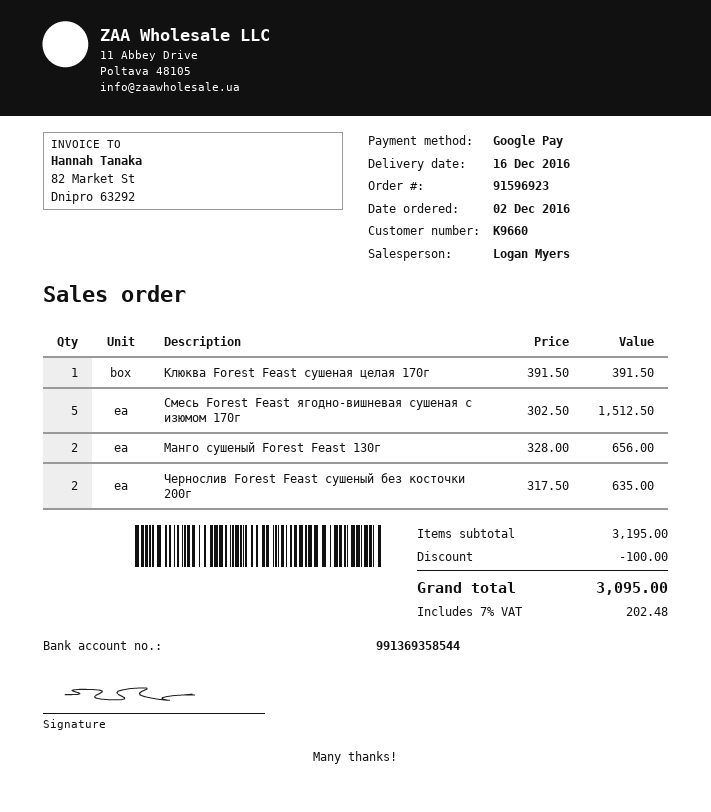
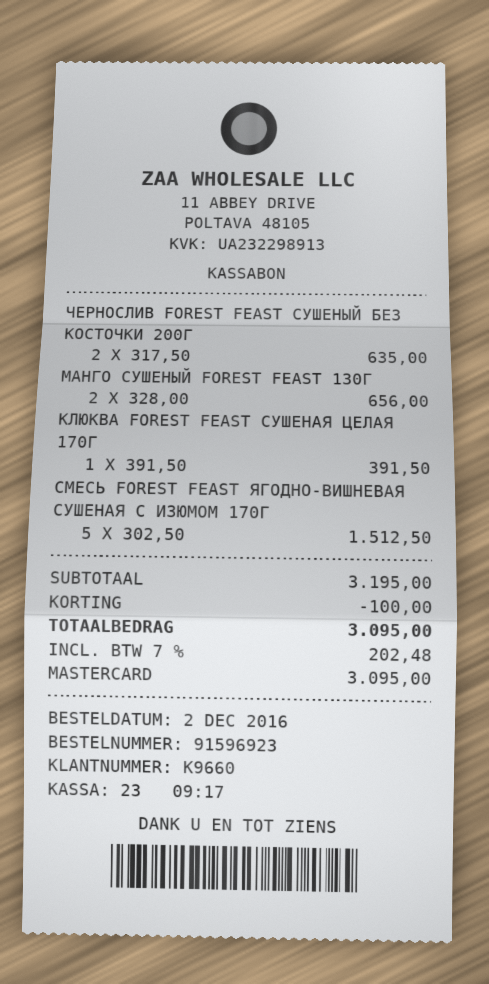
payment method: Google Pay -> Mastercard

